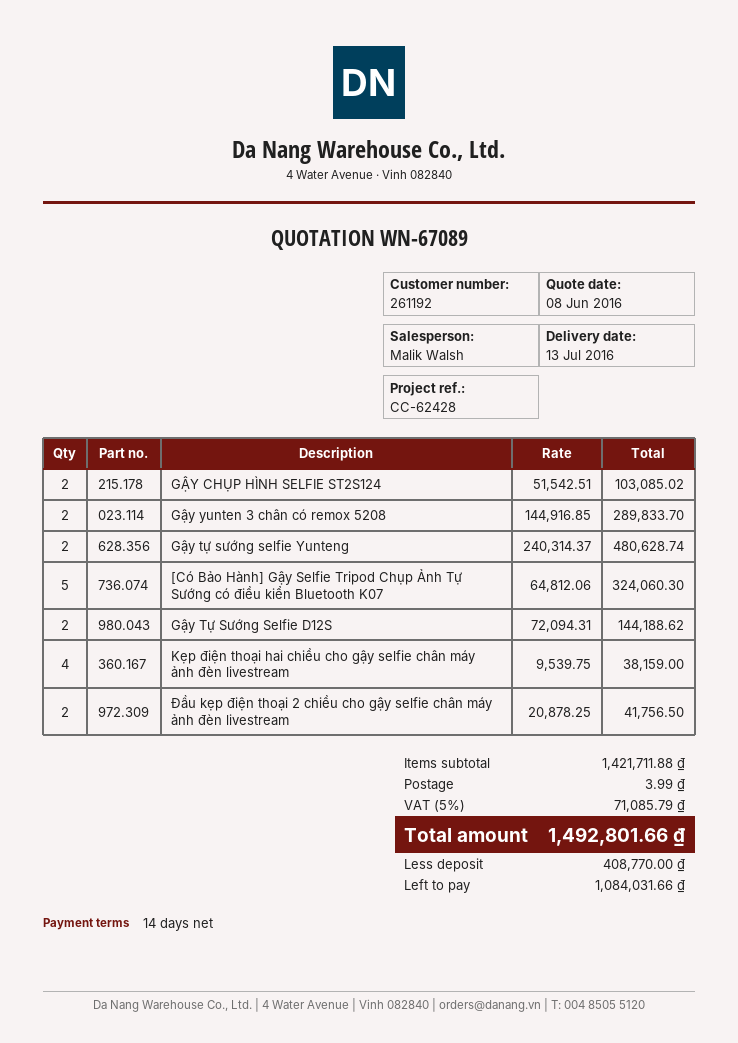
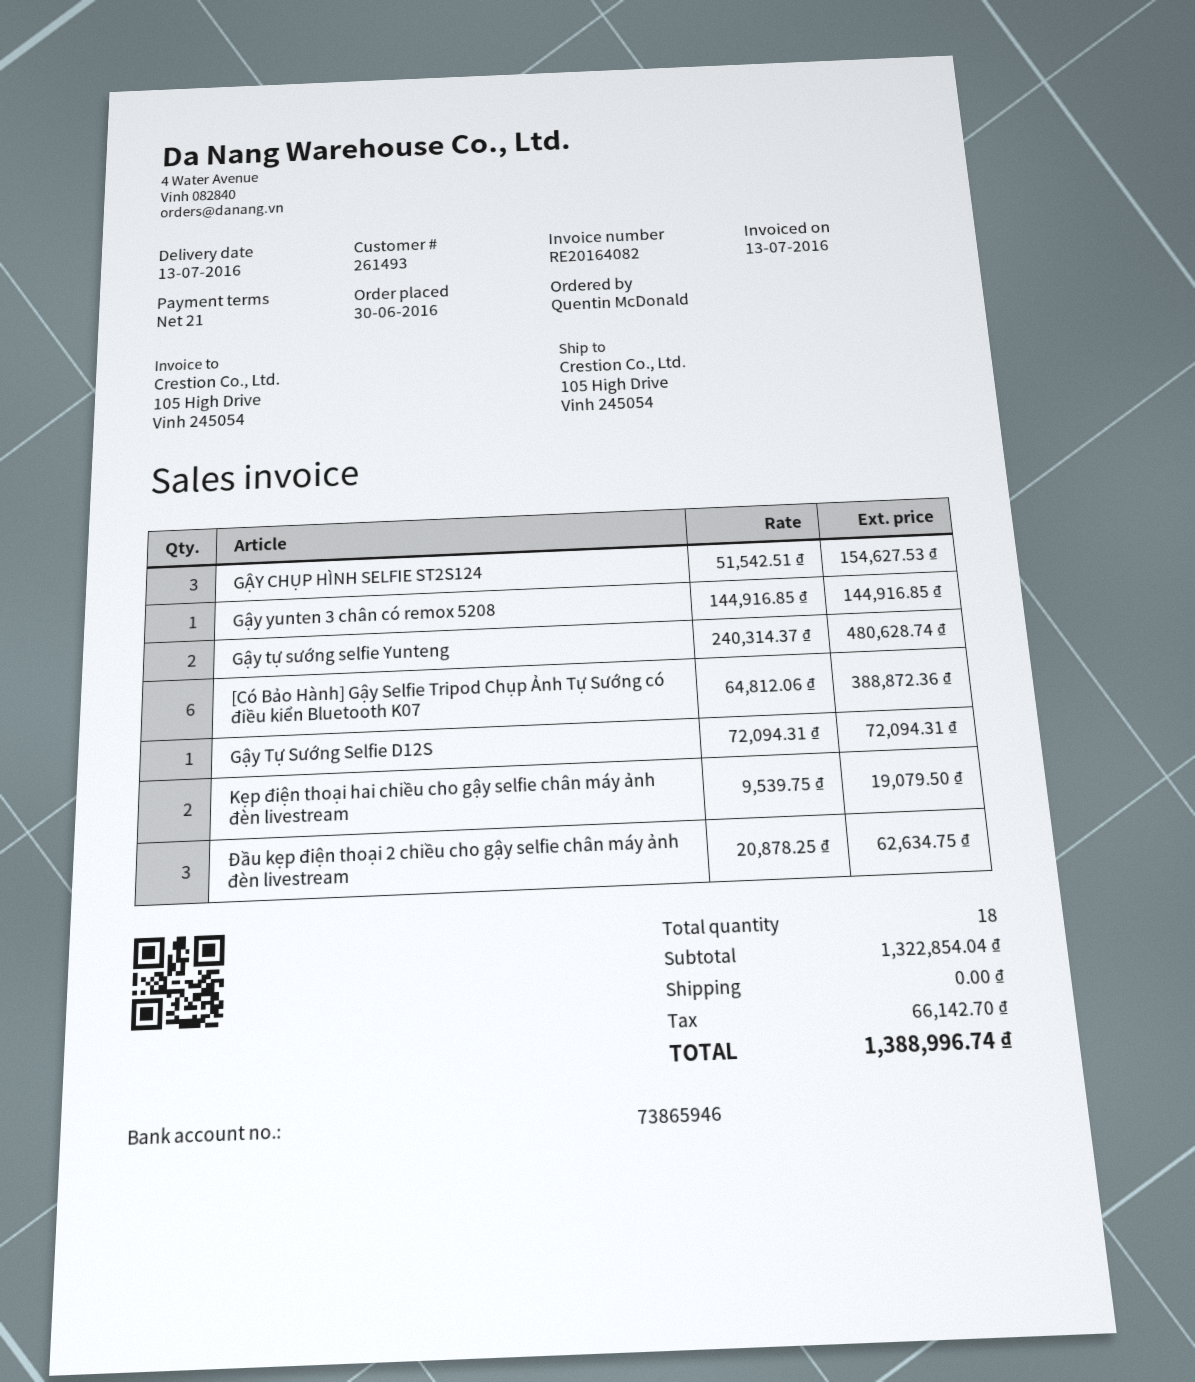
payment terms: 14 days -> 21 days
customer number: 261192 -> 261493
GẬY CHỤP HÌNH SELFIE ST2S124: 2 x 51542.51 = 103085.02 -> 3 x 51542.51 = 154627.53
Gậy yunten 3 chân có remox 5208: 2 x 144916.85 = 289833.70 -> 1 x 144916.85 = 144916.85
[Có Bảo Hành] Gậy Selfie Tripod Chụp Ảnh Tự Sướng có điều kiển Bluetooth K07: 5 x 64812.06 = 324060.30 -> 6 x 64812.06 = 388872.36
Gậy Tự Sướng Selfie D12S: 2 x 72094.31 = 144188.62 -> 1 x 72094.31 = 72094.31
Kẹp điện thoại hai chiều cho gậy selfie chân máy ảnh đèn livestream: 4 x 9539.75 = 38159.00 -> 2 x 9539.75 = 19079.50
Đầu kẹp điện thoại 2 chiều cho gậy selfie chân máy ảnh đèn livestream: 2 x 20878.25 = 41756.50 -> 3 x 20878.25 = 62634.75
subtotal: 1421711.88 -> 1322854.04
shipping: 3.99 -> 0.00
tax: 71085.79 -> 66142.70
total: 1492801.66 -> 1388996.74

